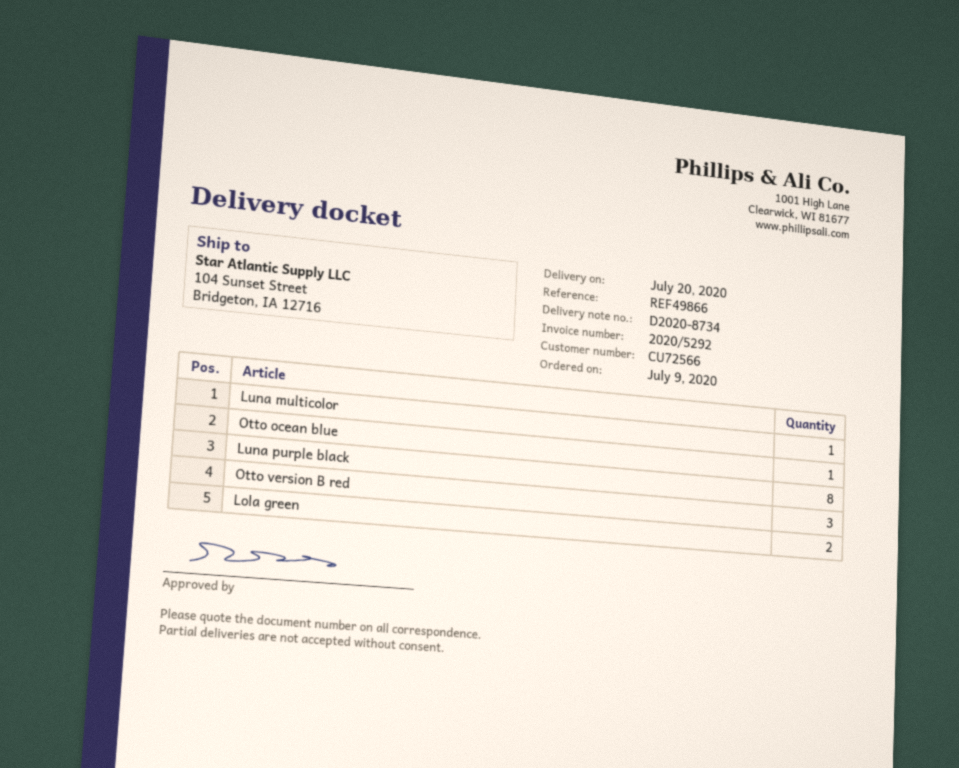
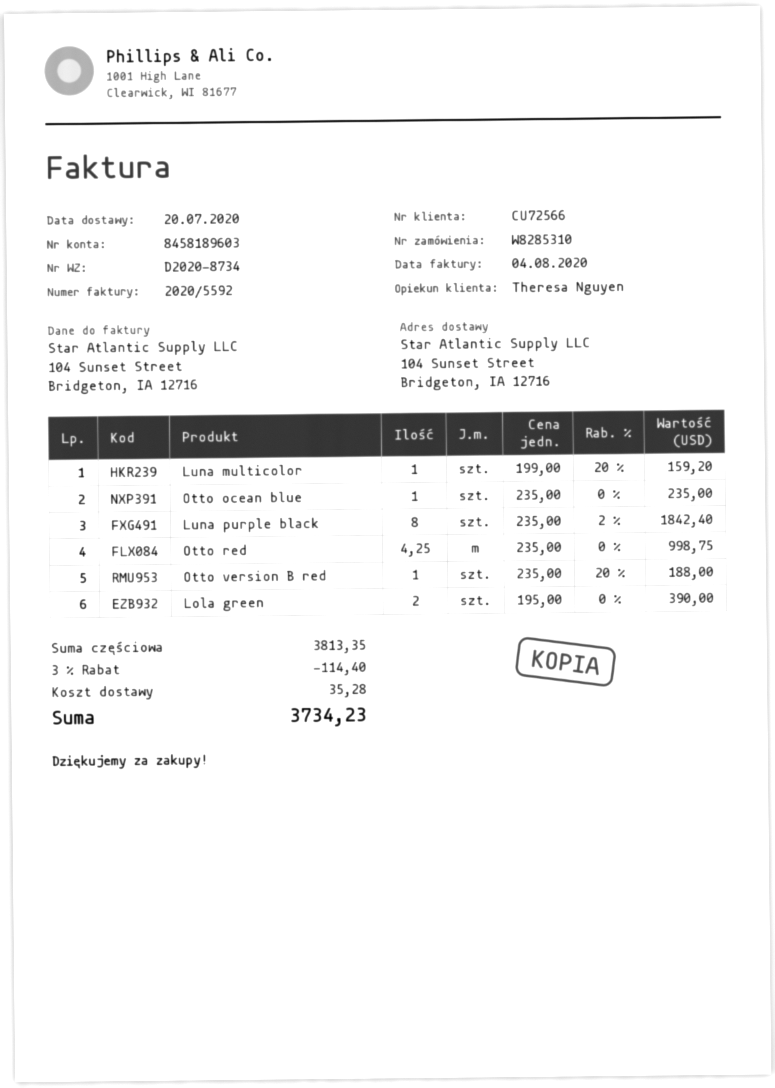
invoice number: 2020/5292 -> 2020/5592
Otto version B red: 3 -> 1
Otto red: none -> 4.25

